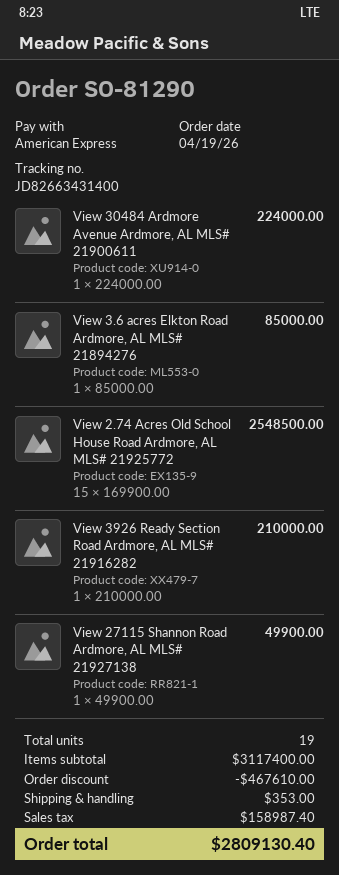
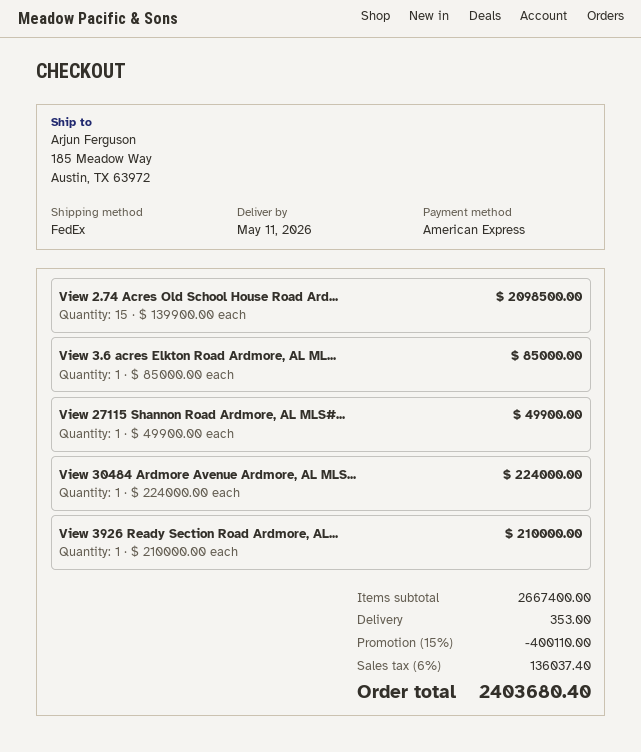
View 2.74 Acres Old School House Road Ardmore, AL MLS# 21925772: 15 x 169900.00 = 2548500.00 -> 15 x 139900.00 = 2098500.00
subtotal: 3117400.00 -> 2667400.00
discount: 467610.00 -> 400110.00
tax: 158987.40 -> 136037.40
total: 2809130.40 -> 2403680.40

